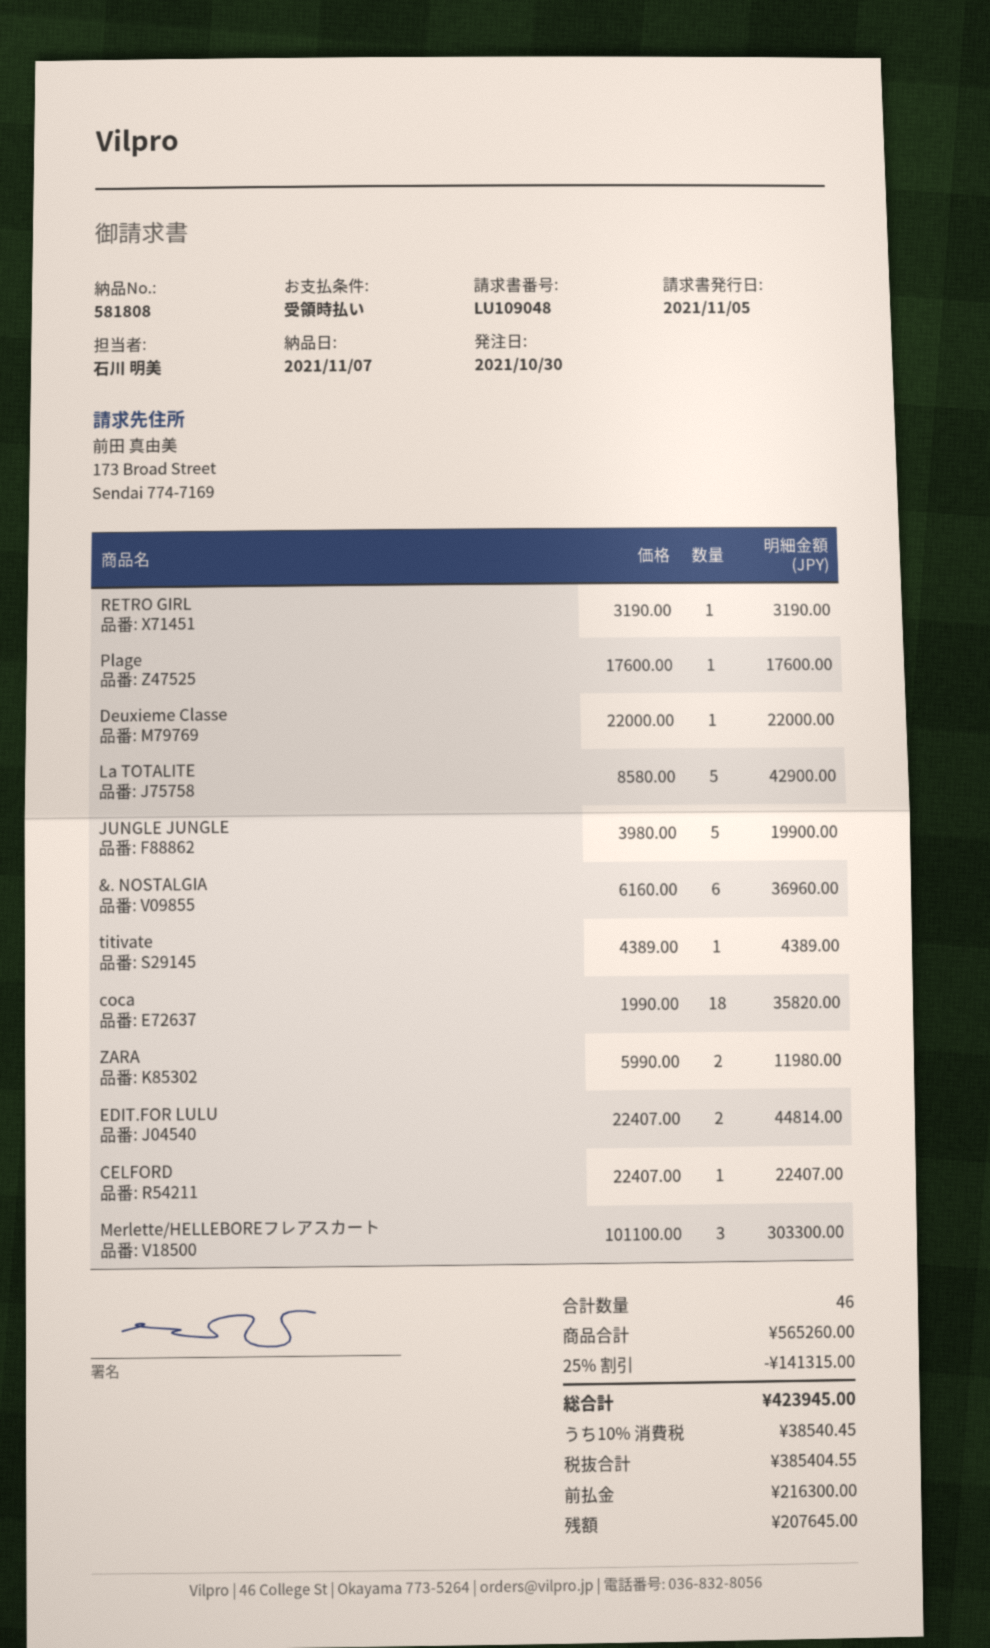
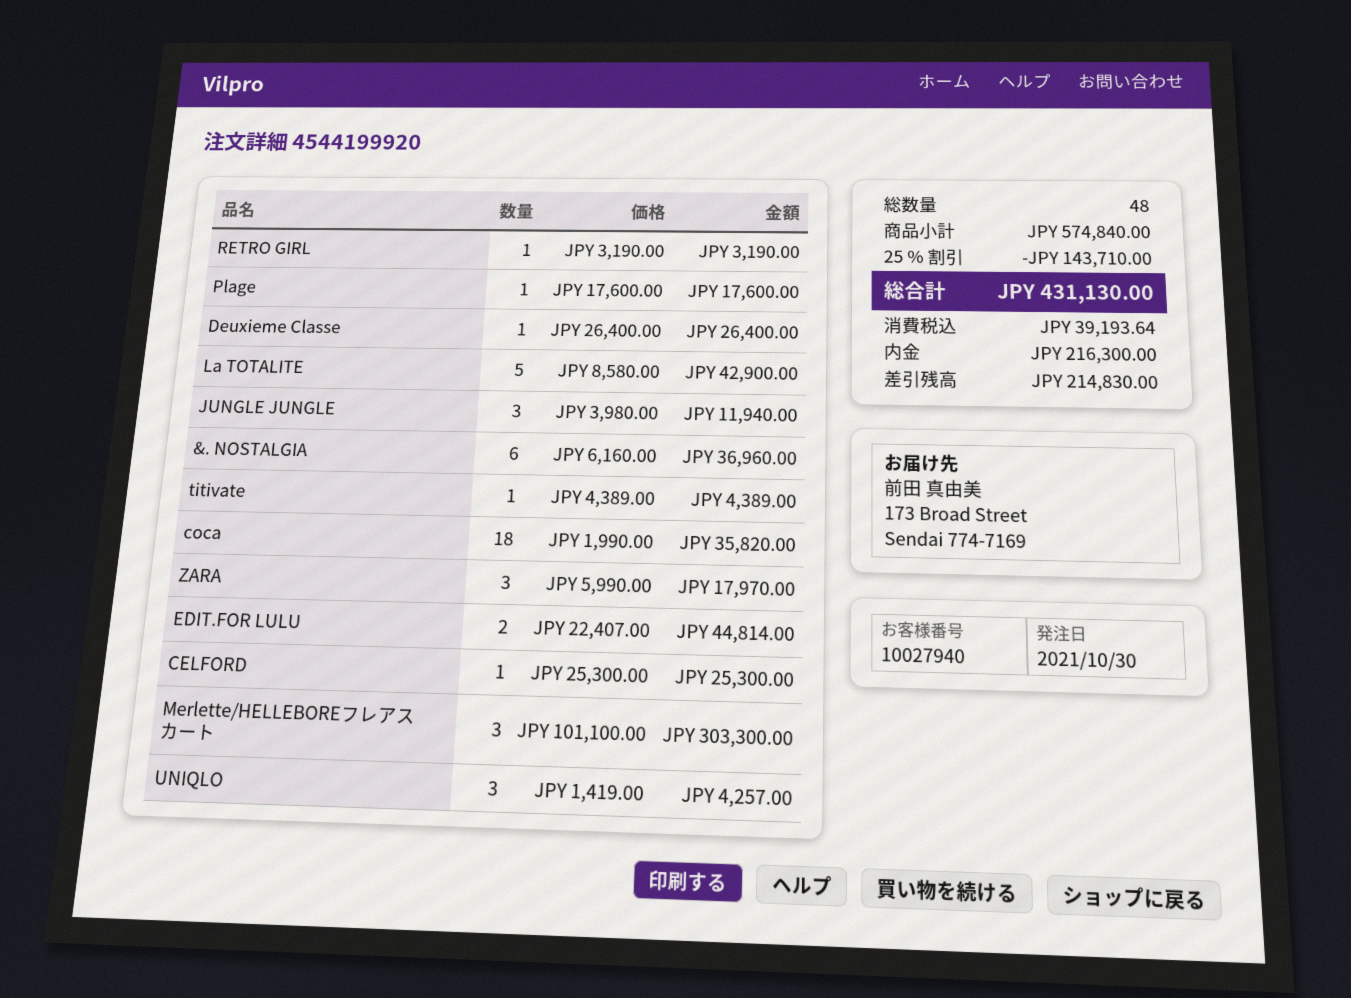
Deuxieme Classe: 1 x 22000.00 = 22000.00 -> 1 x 26400.00 = 26400.00
JUNGLE JUNGLE: 5 x 3980.00 = 19900.00 -> 3 x 3980.00 = 11940.00
ZARA: 2 x 5990.00 = 11980.00 -> 3 x 5990.00 = 17970.00
CELFORD: 1 x 22407.00 = 22407.00 -> 1 x 25300.00 = 25300.00
UNIQLO: none -> 3 x 1419.00 = 4257.00
total quantity: 46 -> 48
subtotal: 565260.00 -> 574840.00
discount: 25% = 141315.00 -> 25% = 143710.00
tax: 38540.45 -> 39193.64
total: 423945.00 -> 431130.00
balance: 207645.00 -> 214830.00

